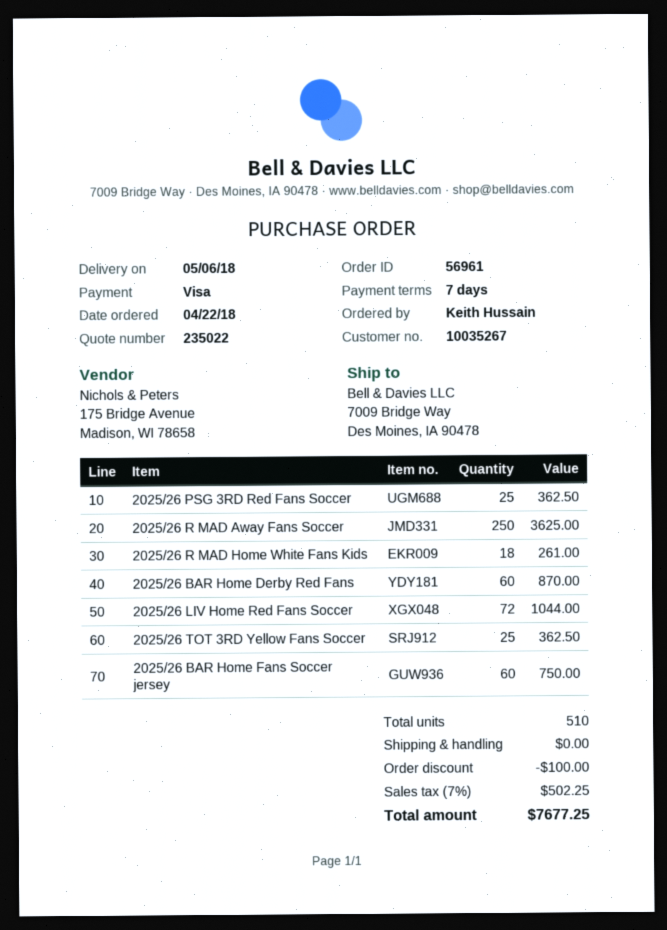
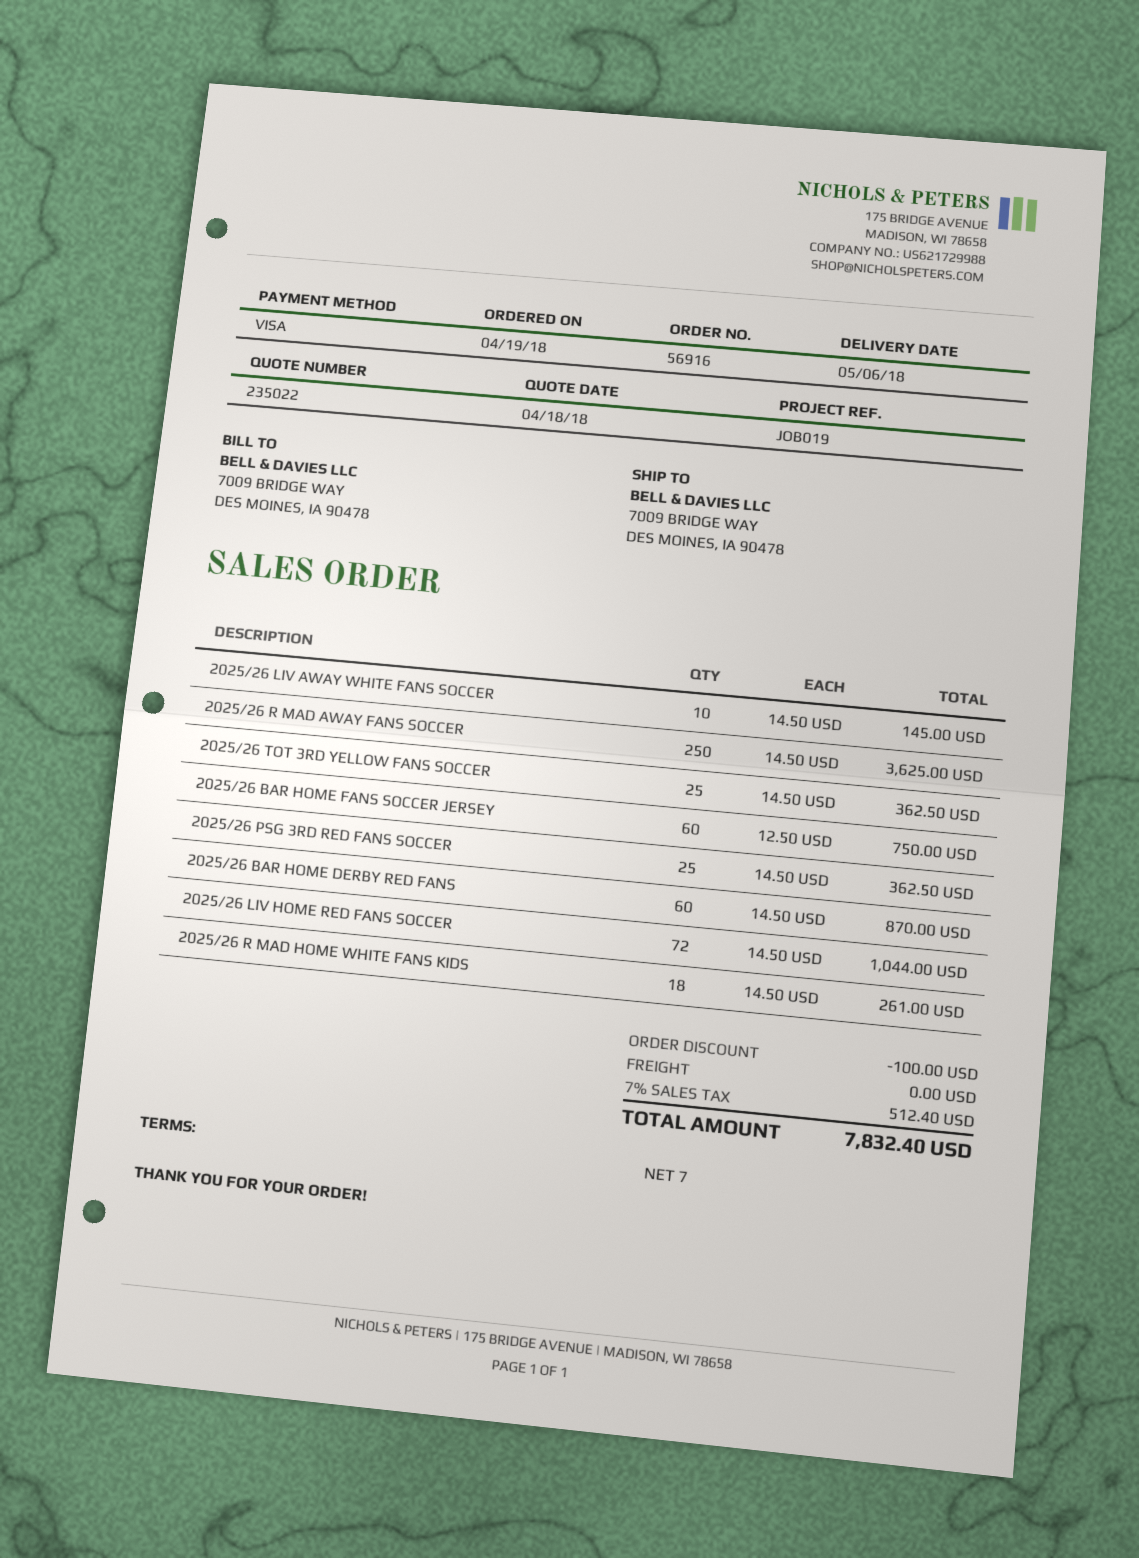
order number: 56961 -> 56916
order date: 2018-04-22 -> 2018-04-19
2025/26 LIV AWAY WHITE FANS SOCCER: none -> 10 for 145.00
tax: 7% = 502.25 -> 7% = 512.40
total: 7677.25 -> 7832.40

